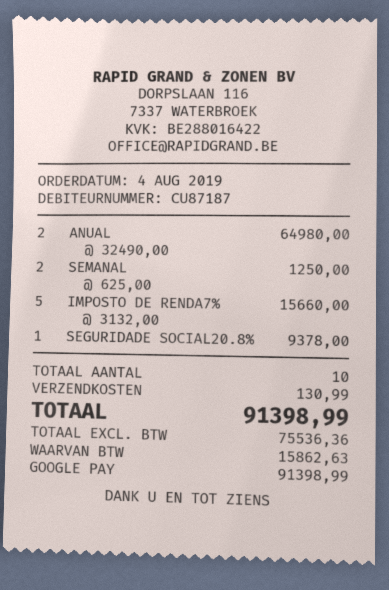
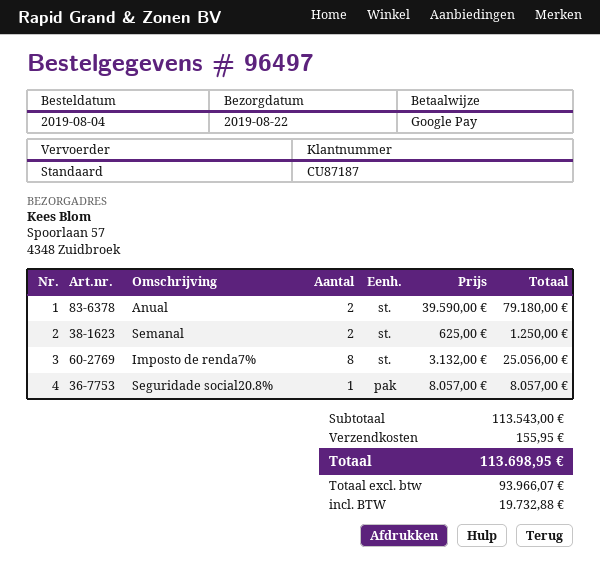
ANUAL: 2 x 32490.00 = 64980.00 -> 2 x 39590.00 = 79180.00
IMPOSTO DE RENDA7%: 5 x 3132.00 = 15660.00 -> 8 x 3132.00 = 25056.00
SEGURIDADE SOCIAL20.8%: 1 x 9378.00 = 9378.00 -> 1 x 8057.00 = 8057.00
shipping: 130.99 -> 155.95
net: 75536.36 -> 93966.07
tax: 15862.63 -> 19732.88
total: 91398.99 -> 113698.95

